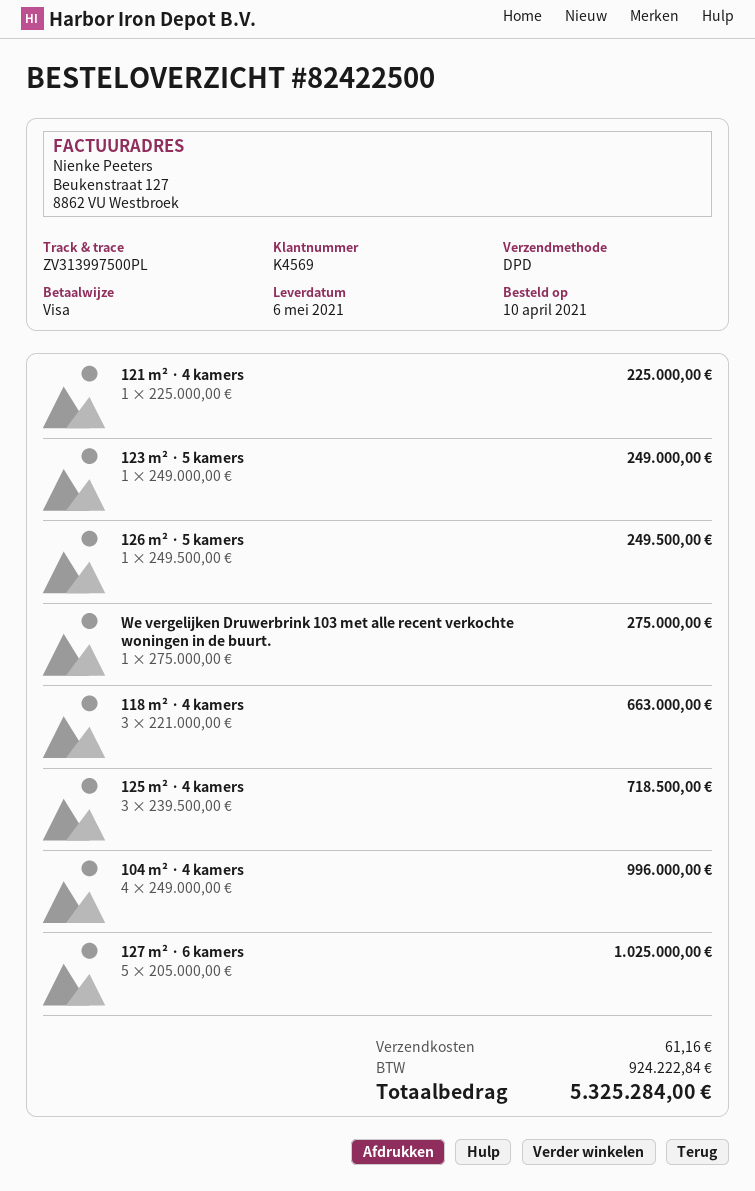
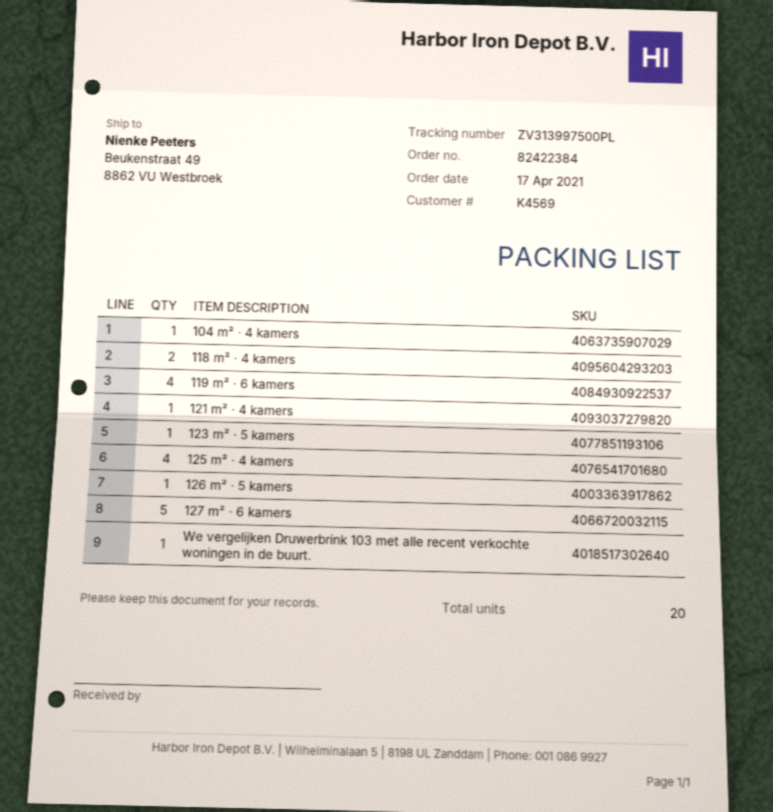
order number: 82422500 -> 82422384
order date: 2021-04-10 -> 2021-04-17
118 m² · 4 kamers: 3 -> 2
125 m² · 4 kamers: 3 -> 4
104 m² · 4 kamers: 4 -> 1
119 m² · 6 kamers: none -> 4

